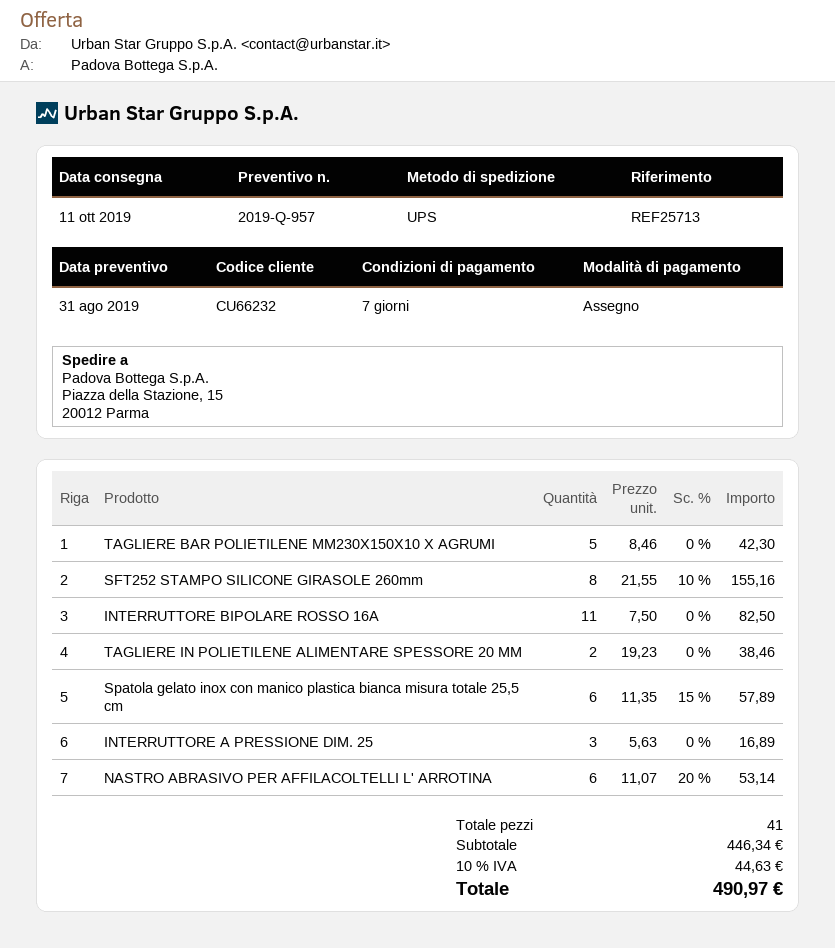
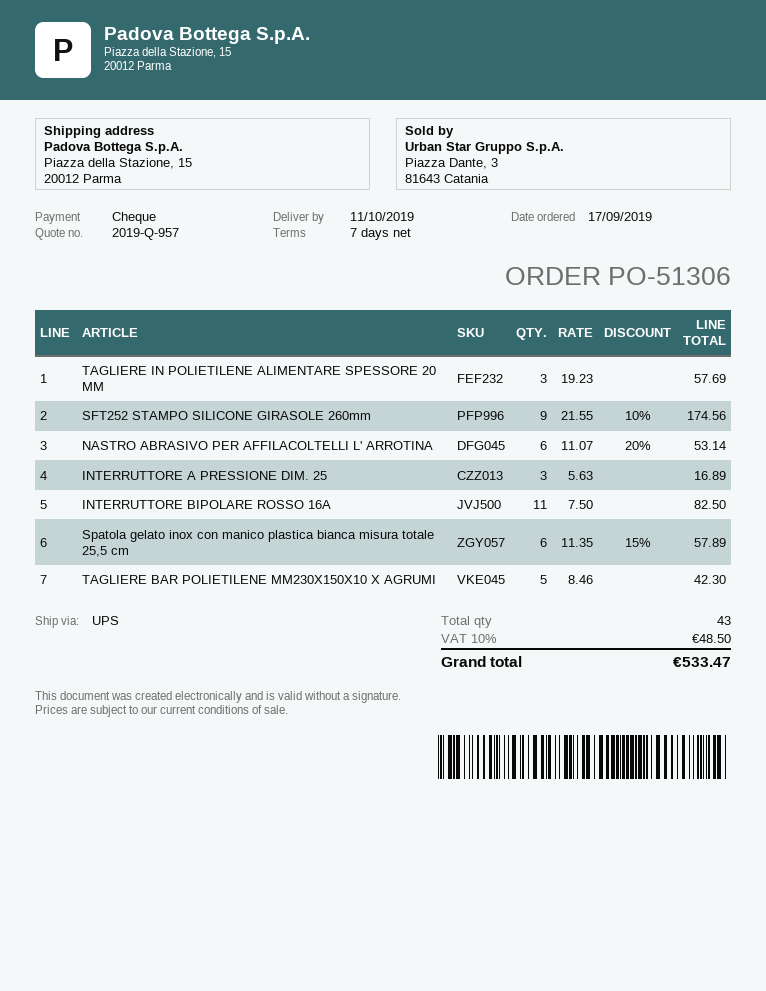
SFT252 STAMPO SILICONE GIRASOLE 260mm: 8 x 21.55 - 10% = 155.16 -> 9 x 21.55 - 10% = 174.56
TAGLIERE IN POLIETILENE ALIMENTARE SPESSORE 20 MM: 2 x 19.23 = 38.46 -> 3 x 19.23 = 57.69
total quantity: 41 -> 43
tax: 10% = 44.63 -> 10% = 48.50
total: 490.97 -> 533.47

